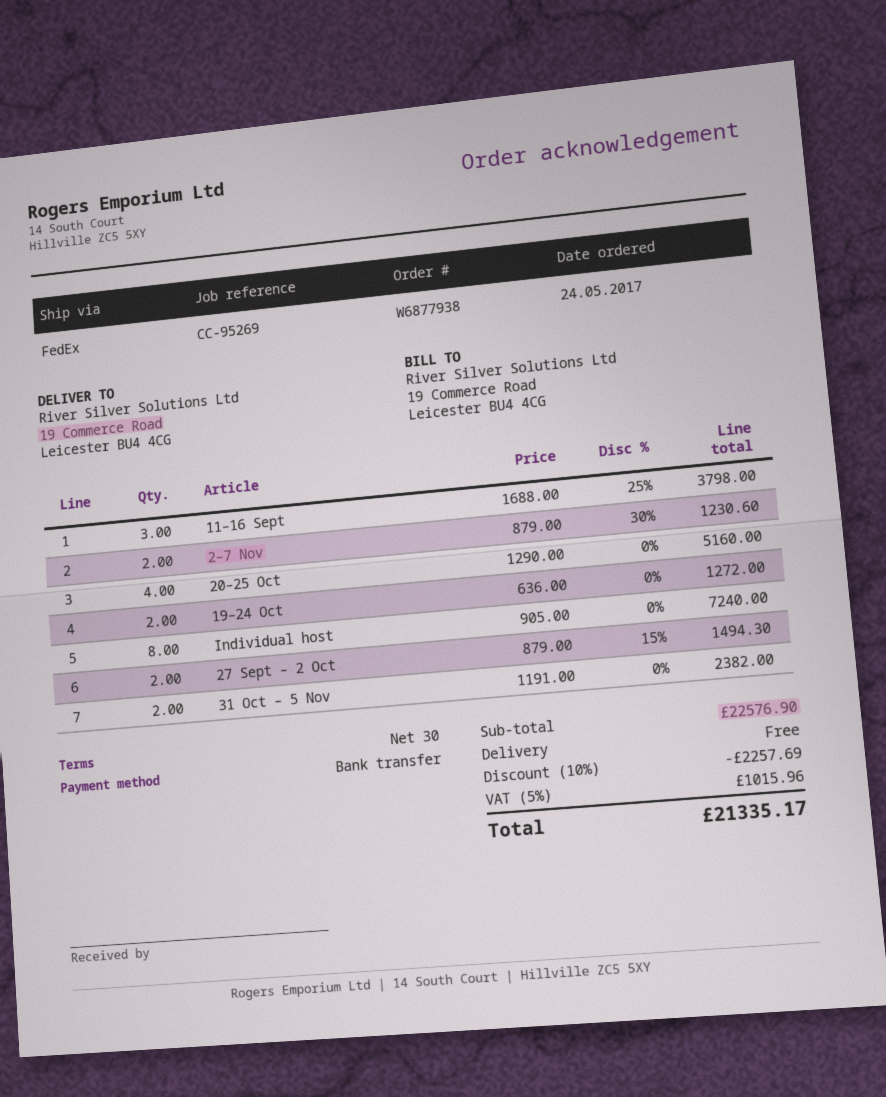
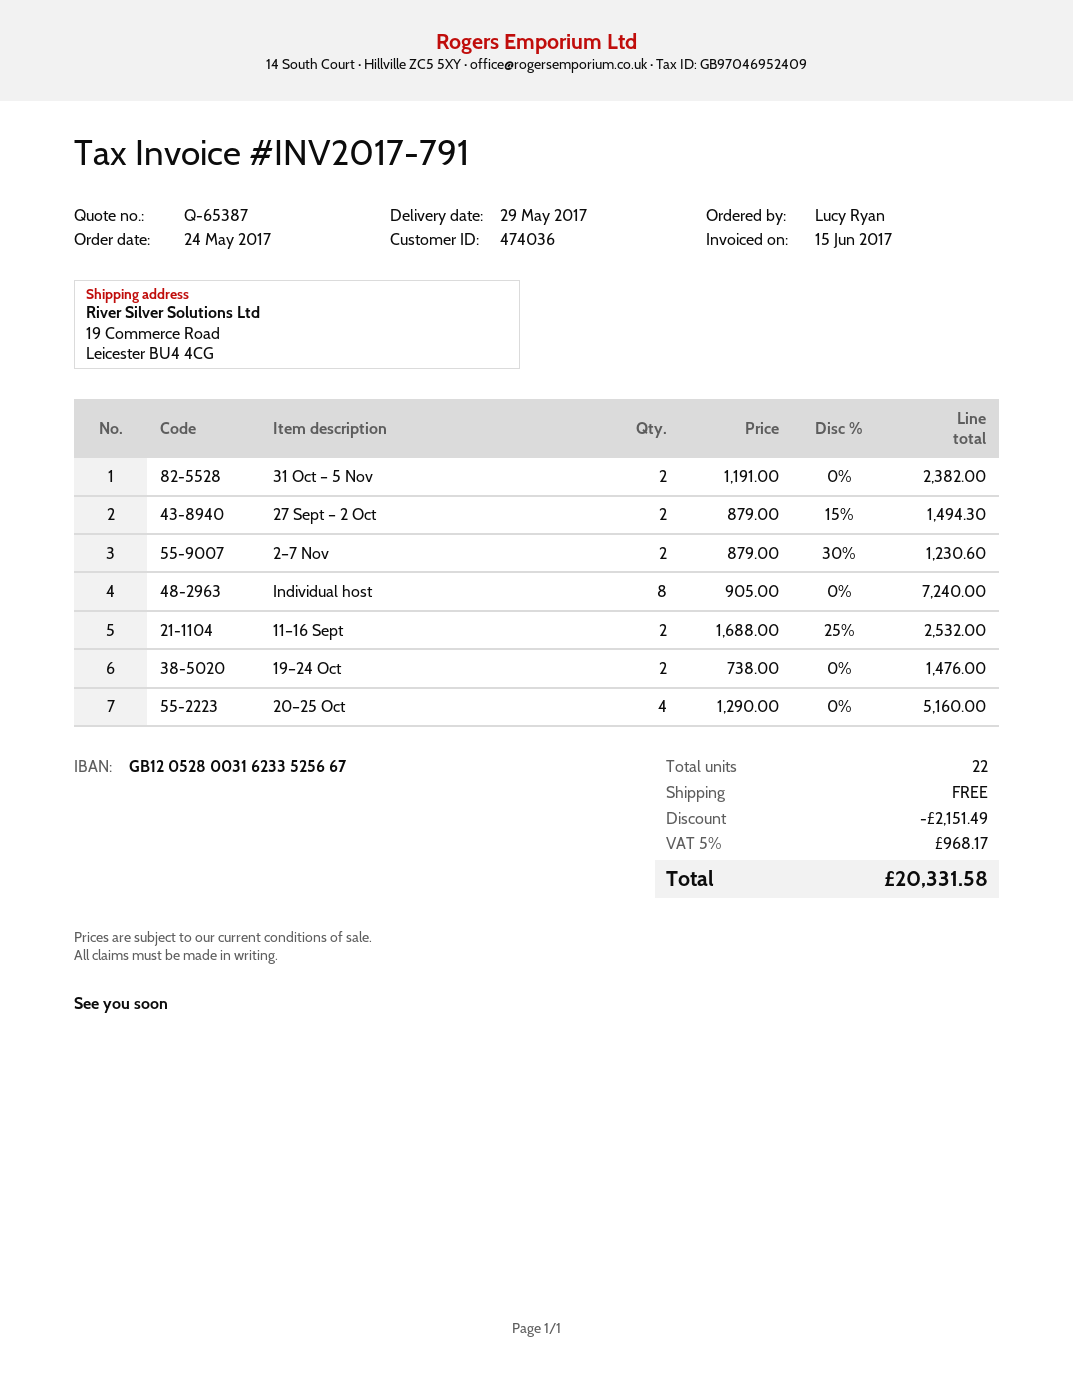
11–16 Sept: 3 x 1688.00 - 25% = 3798.00 -> 2 x 1688.00 - 25% = 2532.00
19–24 Oct: 2 x 636.00 = 1272.00 -> 2 x 738.00 = 1476.00
discount: 2257.69 -> 2151.49
tax: 5% = 1015.96 -> 5% = 968.17
total: 21335.17 -> 20331.58

